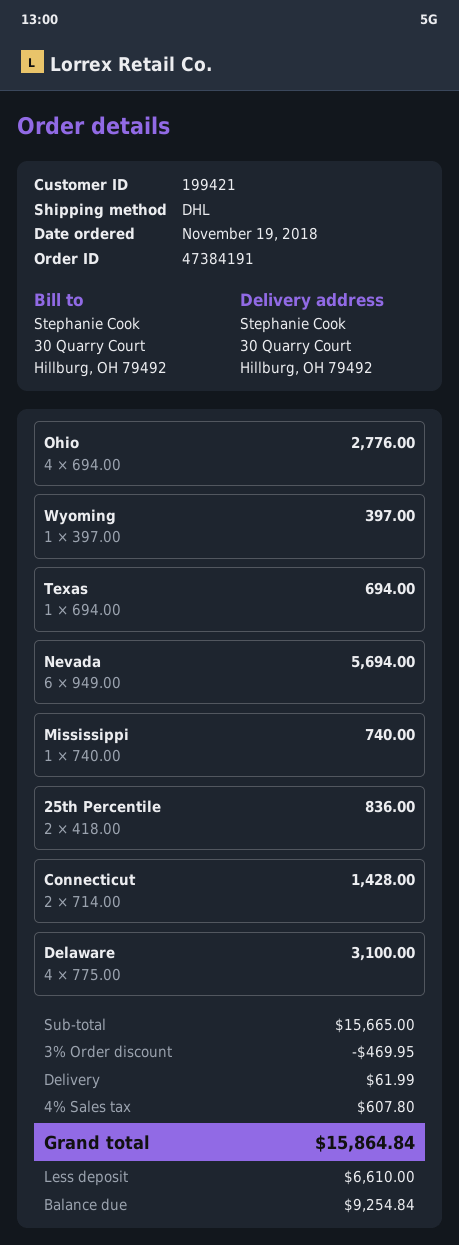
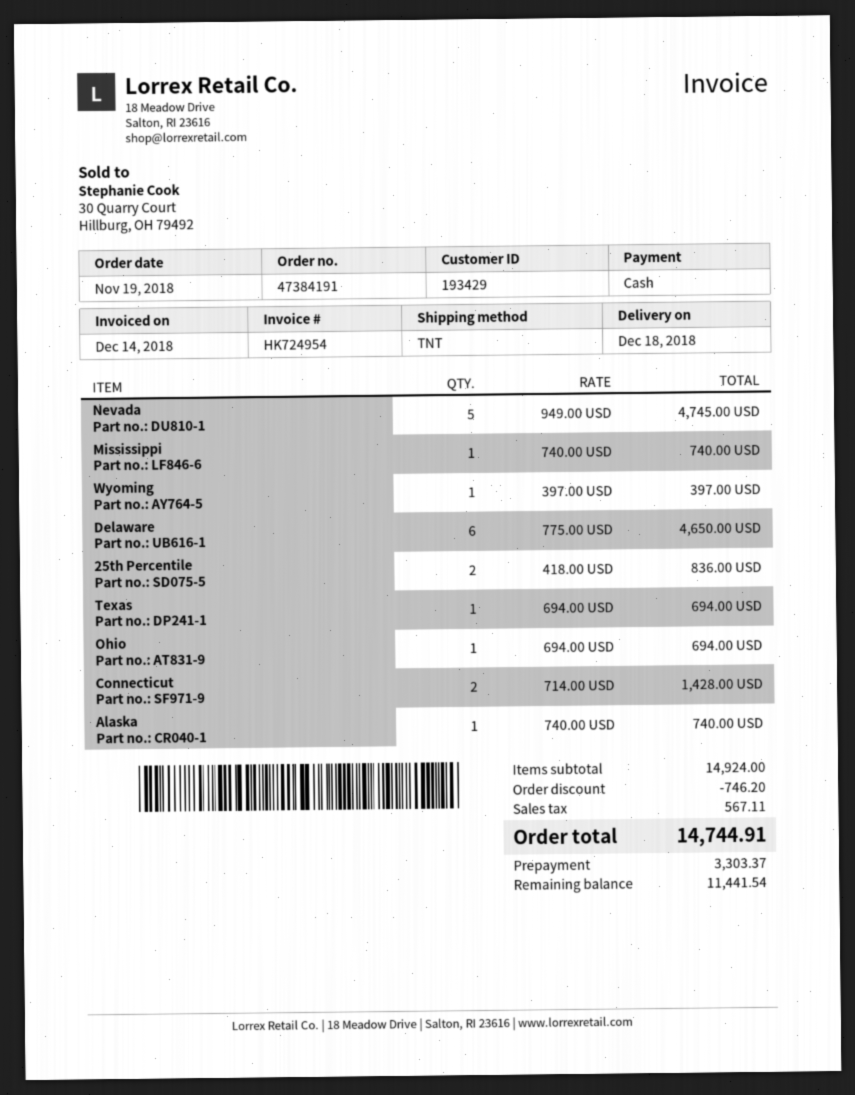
customer number: 199421 -> 193429
shipping method: DHL -> TNT
Ohio: 4 x 694.00 = 2776.00 -> 1 x 694.00 = 694.00
Nevada: 6 x 949.00 = 5694.00 -> 5 x 949.00 = 4745.00
Delaware: 4 x 775.00 = 3100.00 -> 6 x 775.00 = 4650.00
Alaska: none -> 1 x 740.00 = 740.00
subtotal: 15665.00 -> 14924.00
discount: 469.95 -> 746.20
shipping: 61.99 -> none
tax: 607.80 -> 567.11
total: 15864.84 -> 14744.91
deposit: 6610.00 -> 3303.37
balance: 9254.84 -> 11441.54

